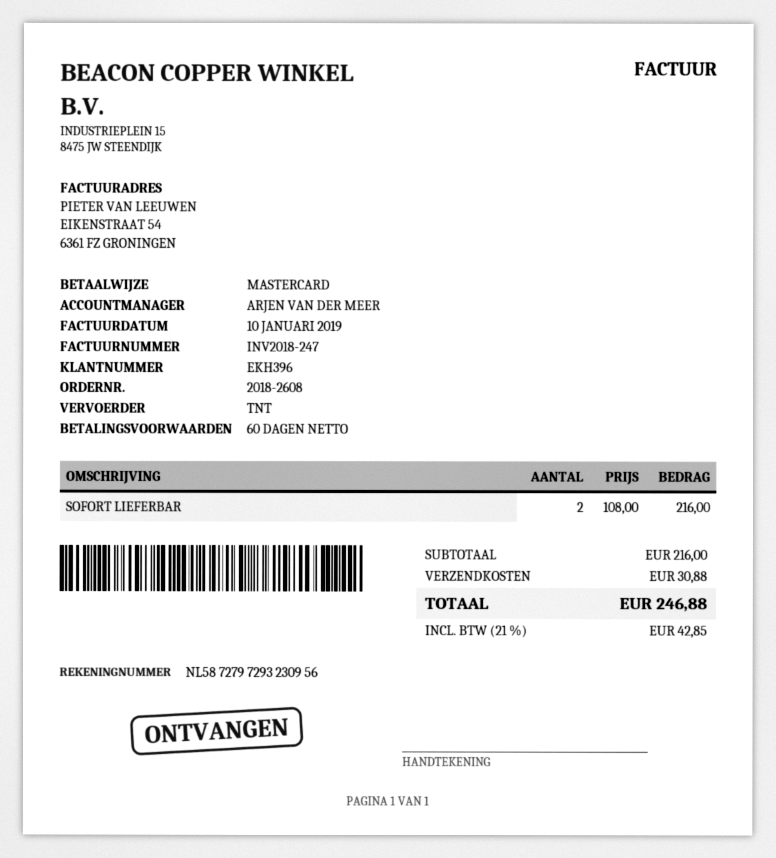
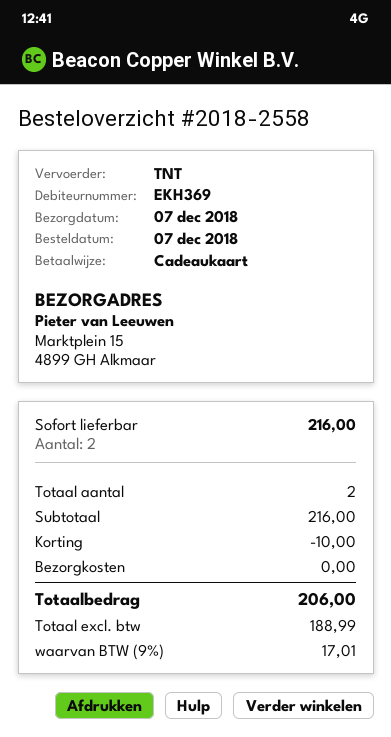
order number: 2018-2608 -> 2018-2558
customer number: EKH396 -> EKH369
payment method: Mastercard -> gift card
discount: none -> 10.00
shipping: 30.88 -> 0.00
tax: 21% = 42.85 -> 9% = 17.01
total: 246.88 -> 206.00

